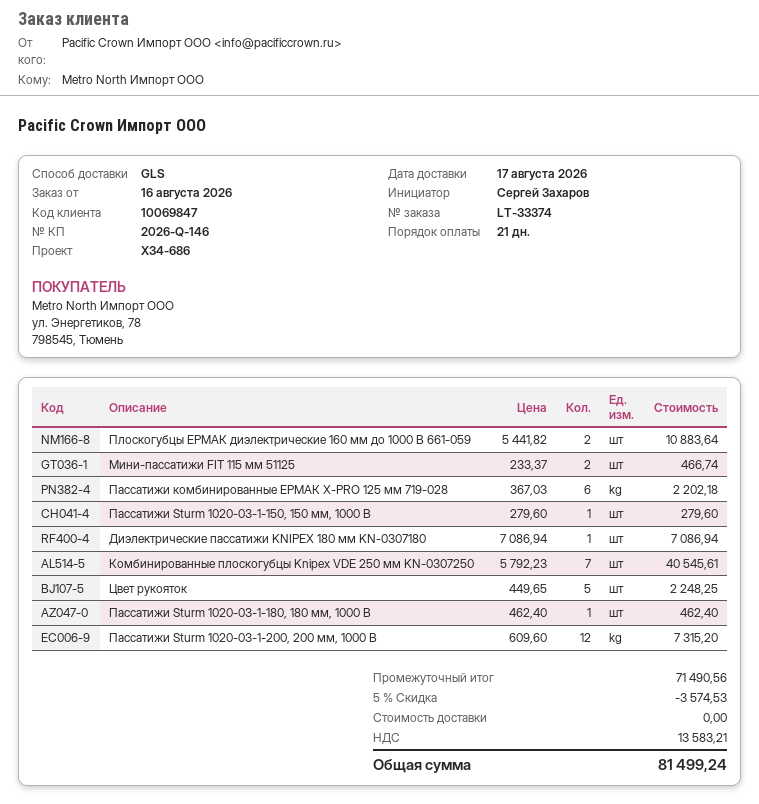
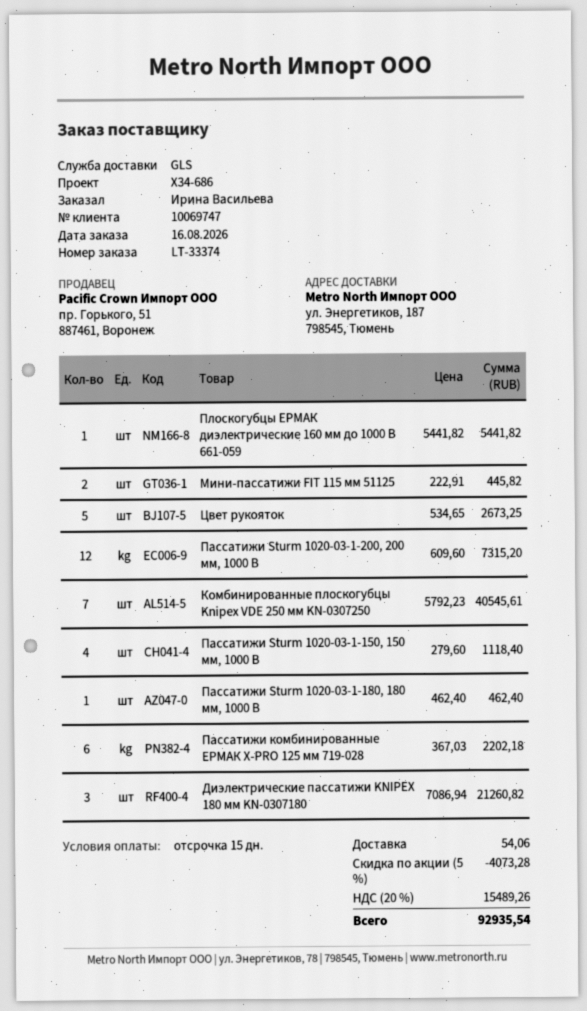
payment terms: 21 days -> 15 days
customer number: 10069847 -> 10069747
ordered by: Сергей Захаров -> Ирина Васильева
Плоскогубцы ЕРМАК диэлектрические 160 мм до 1000 В 661-059: 2 x 5441.82 = 10883.64 -> 1 x 5441.82 = 5441.82
Мини-пассатижи FIT 115 мм 51125: 2 x 233.37 = 466.74 -> 2 x 222.91 = 445.82
Пассатижи Sturm 1020-03-1-150, 150 мм, 1000 В: 1 x 279.60 = 279.60 -> 4 x 279.60 = 1118.40
Диэлектрические пассатижи KNIPEX 180 мм KN-0307180: 1 x 7086.94 = 7086.94 -> 3 x 7086.94 = 21260.82
Цвет рукояток: 5 x 449.65 = 2248.25 -> 5 x 534.65 = 2673.25
discount: 5% = 3574.53 -> 5% = 4073.28
shipping: 0.00 -> 54.06
tax: 13583.21 -> 15489.26
total: 81499.24 -> 92935.54

